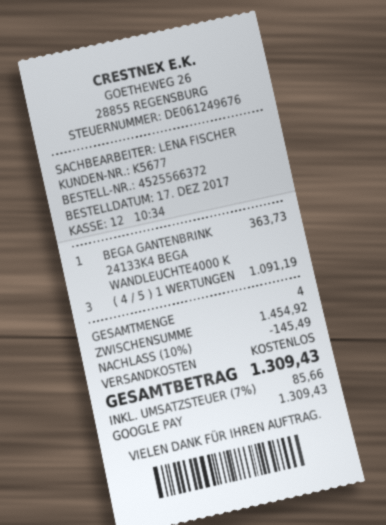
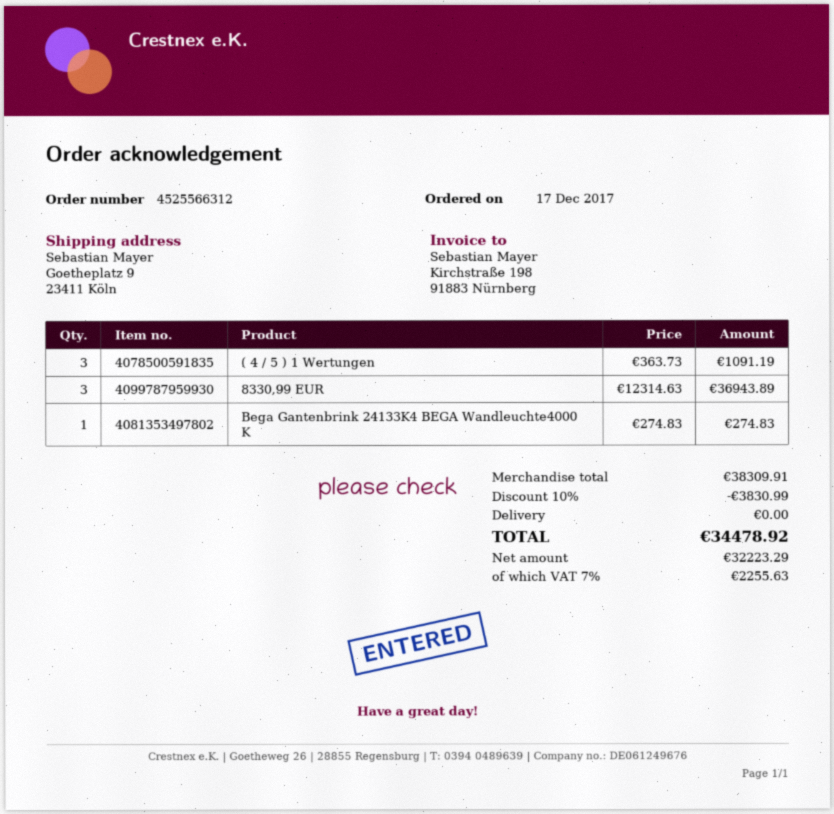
order number: 4525566372 -> 4525566312
BEGA GANTENBRINK 24133K4 BEGA WANDLEUCHTE4000 K: 1 for 363.73 -> 1 for 274.83
8330,99 EUR: none -> 3 for 36943.89
subtotal: 1454.92 -> 38309.91
discount: 10% = 145.49 -> 10% = 3830.99
tax: 7% = 85.66 -> 7% = 2255.63
total: 1309.43 -> 34478.92

